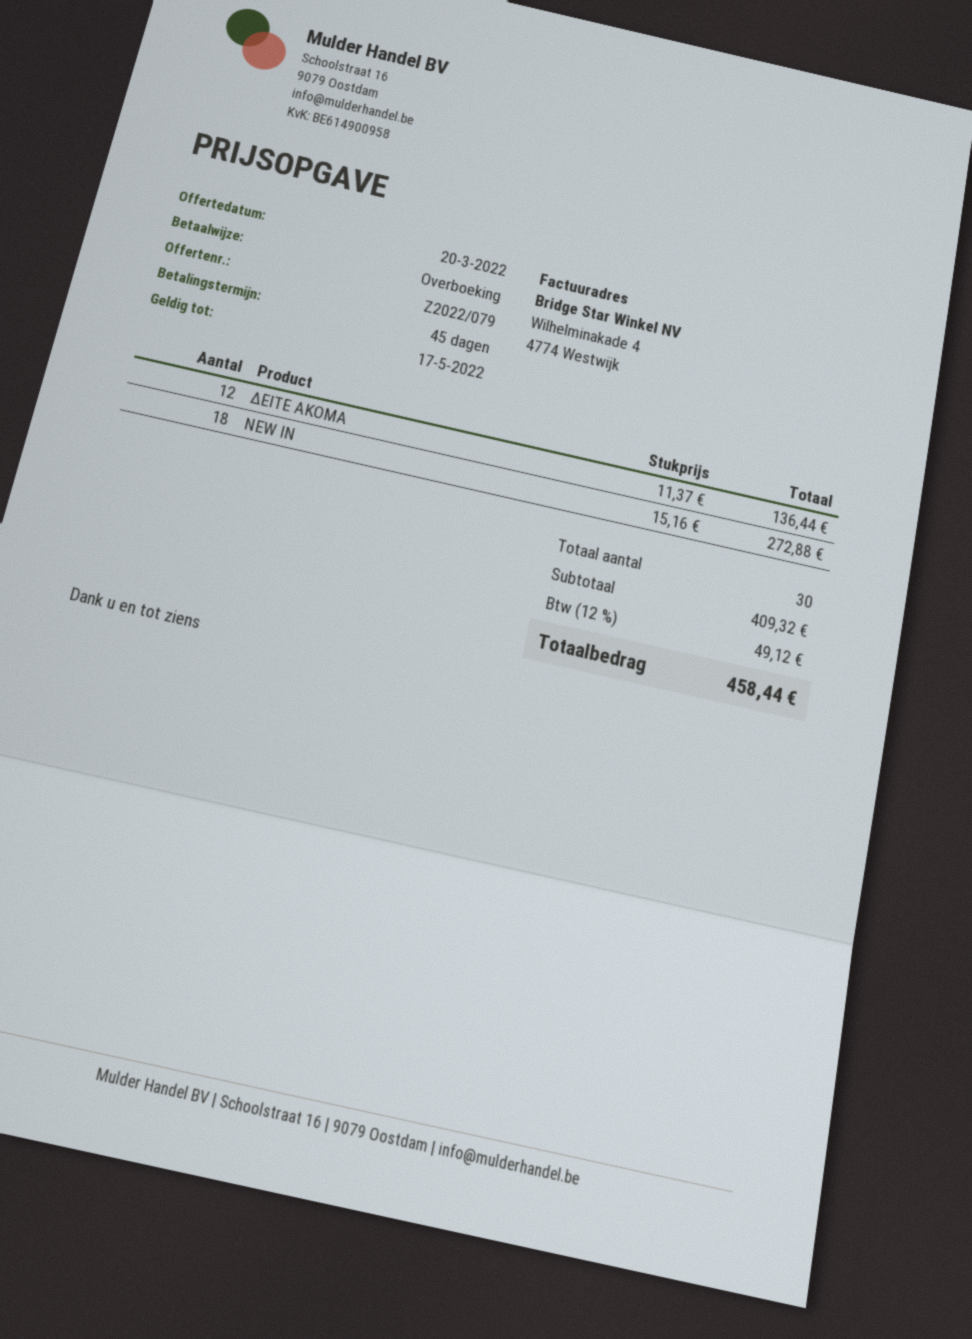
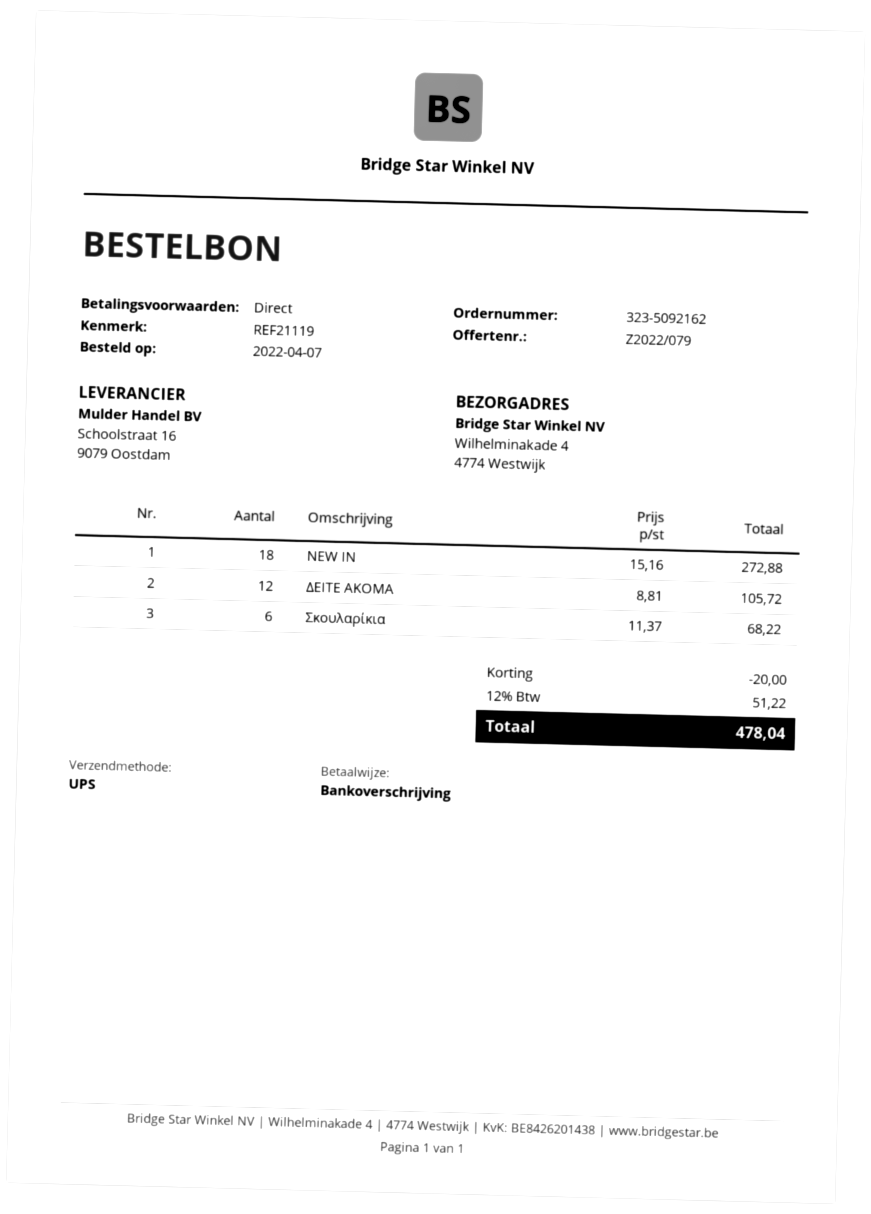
payment terms: 45 days -> on receipt
ΔΕΙΤΕ ΑΚΟΜΑ: 12 x 11.37 = 136.44 -> 12 x 8.81 = 105.72
Σκουλαρίκια: none -> 6 x 11.37 = 68.22
discount: none -> 20.00
tax: 12% = 49.12 -> 12% = 51.22
total: 458.44 -> 478.04

